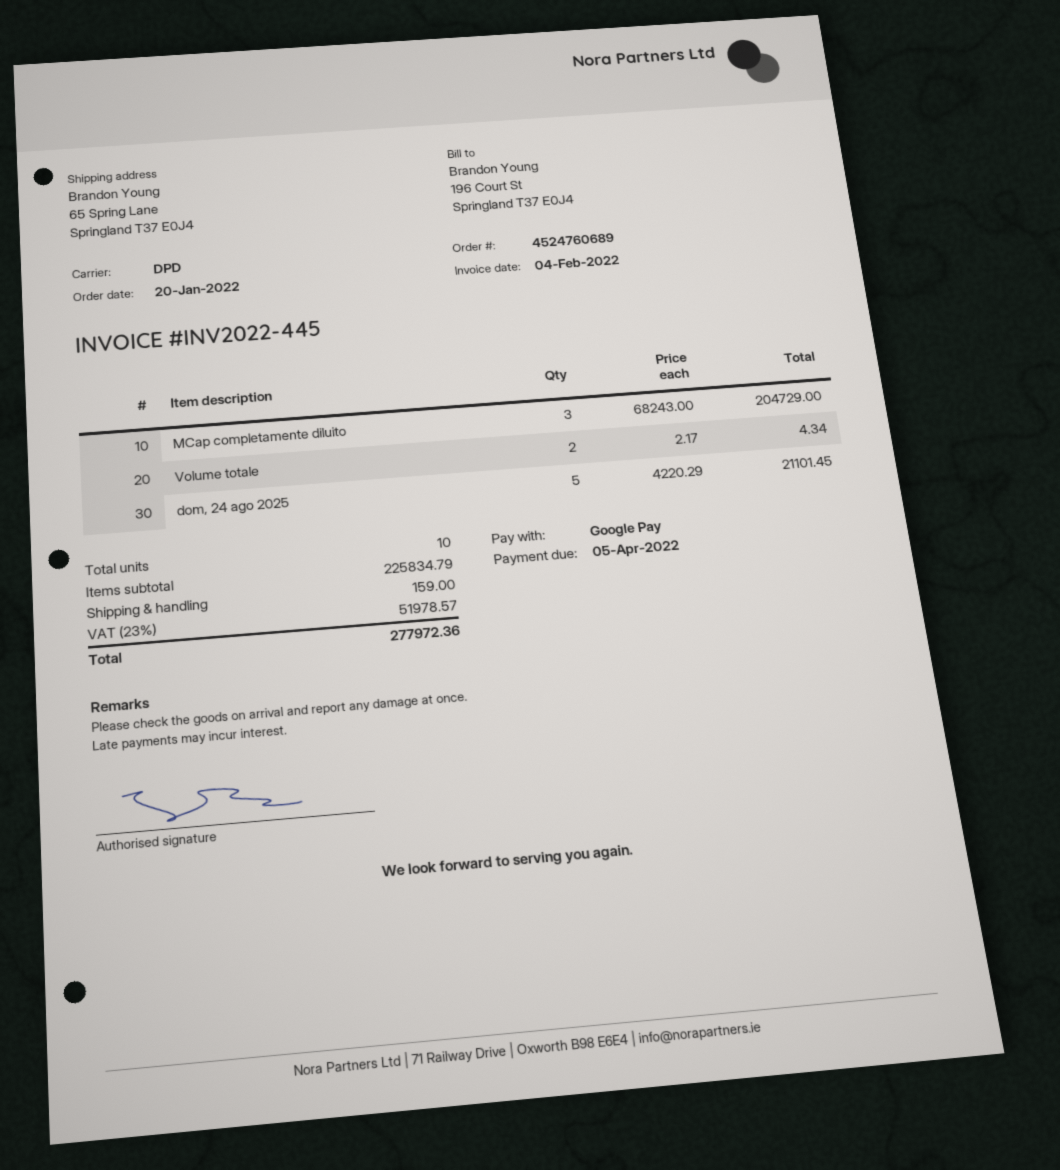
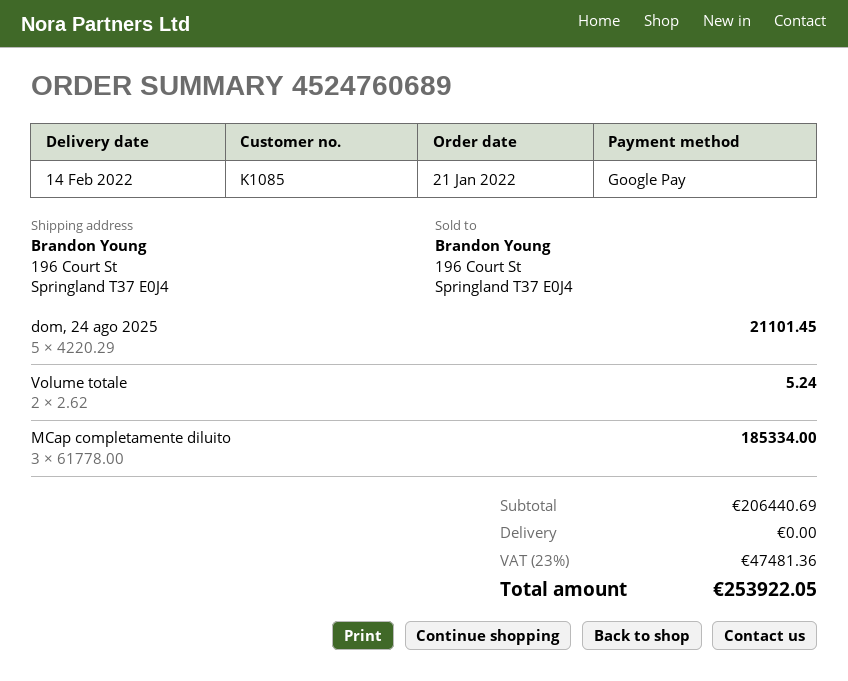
order date: 2022-01-20 -> 2022-01-21
ship to: 65 Spring Lane, Springland T37 E0J4 -> 196 Court St, Springland T37 E0J4
MCap completamente diluito: 3 x 68243.00 = 204729.00 -> 3 x 61778.00 = 185334.00
Volume totale: 2 x 2.17 = 4.34 -> 2 x 2.62 = 5.24
subtotal: 225834.79 -> 206440.69
shipping: 159.00 -> 0.00
tax: 23% = 51978.57 -> 23% = 47481.36
total: 277972.36 -> 253922.05

